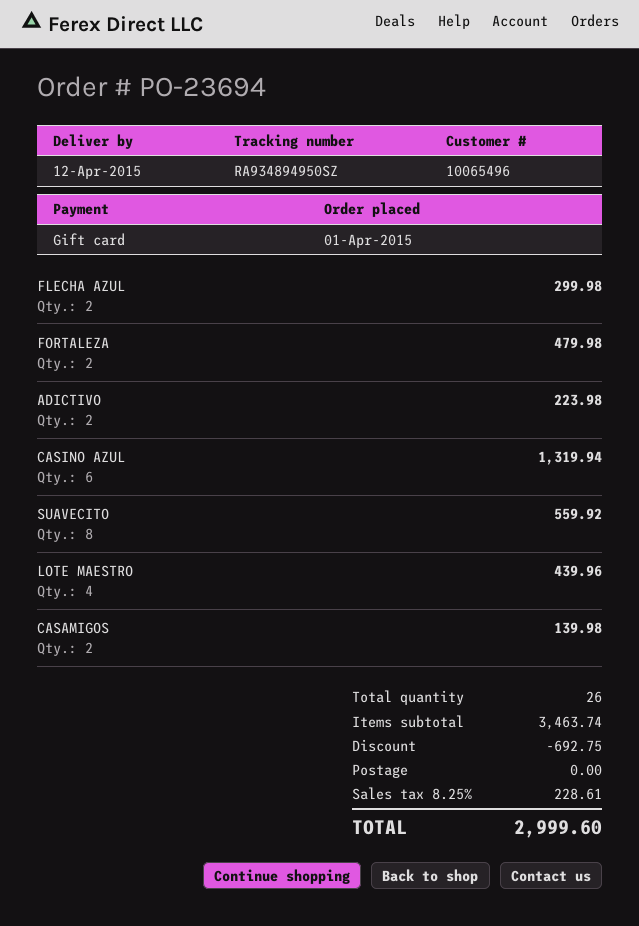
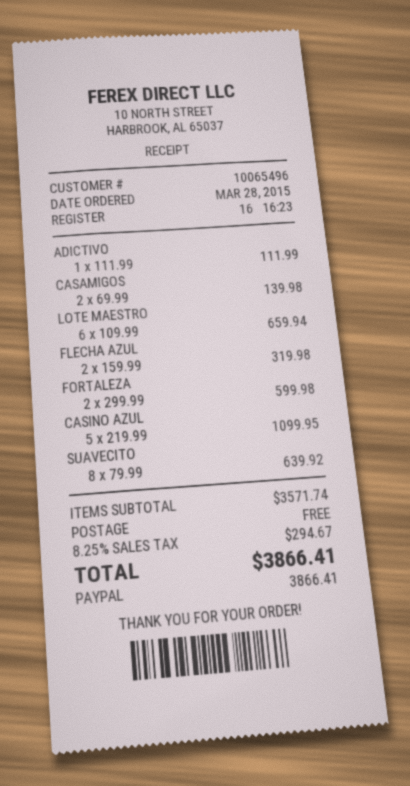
order date: 2015-04-01 -> 2015-03-28
payment method: gift card -> PayPal
FLECHA AZUL: 2 for 299.98 -> 2 for 319.98
FORTALEZA: 2 for 479.98 -> 2 for 599.98
ADICTIVO: 2 for 223.98 -> 1 for 111.99
CASINO AZUL: 6 for 1319.94 -> 5 for 1099.95
SUAVECITO: 8 for 559.92 -> 8 for 639.92
LOTE MAESTRO: 4 for 439.96 -> 6 for 659.94
subtotal: 3463.74 -> 3571.74
discount: 692.75 -> none
tax: 8.25% = 228.61 -> 8.25% = 294.67
total: 2999.60 -> 3866.41

